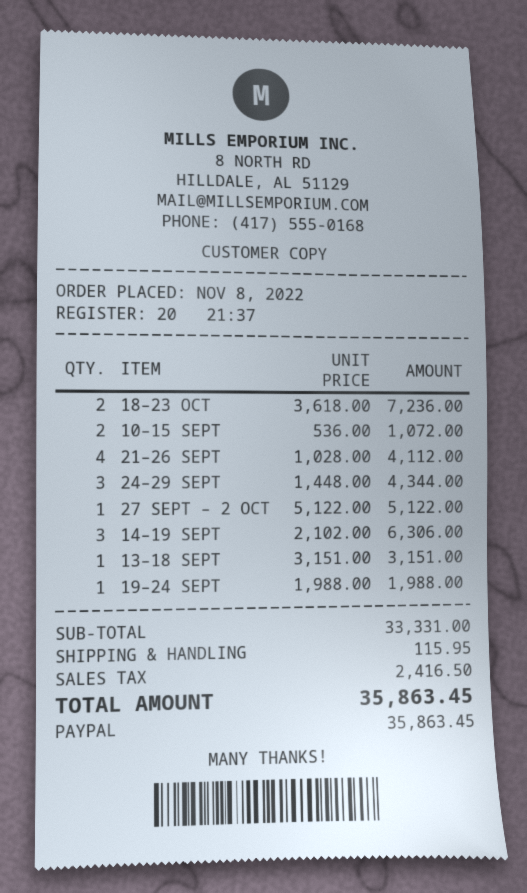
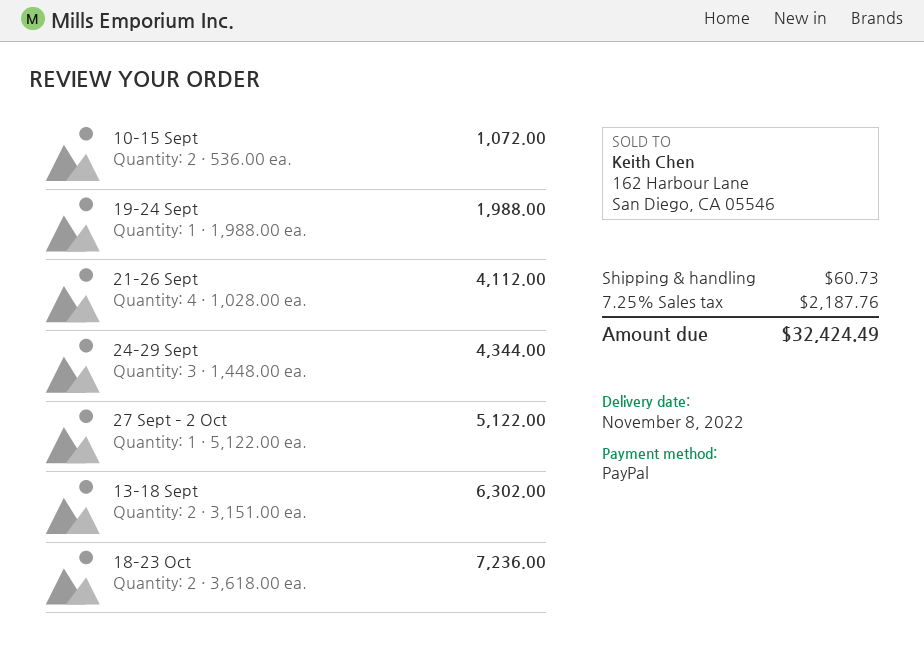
14–19 SEPT: 3 x 2102.00 = 6306.00 -> none
13–18 SEPT: 1 x 3151.00 = 3151.00 -> 2 x 3151.00 = 6302.00
shipping: 115.95 -> 60.73
tax: 2416.50 -> 2187.76
total: 35863.45 -> 32424.49

